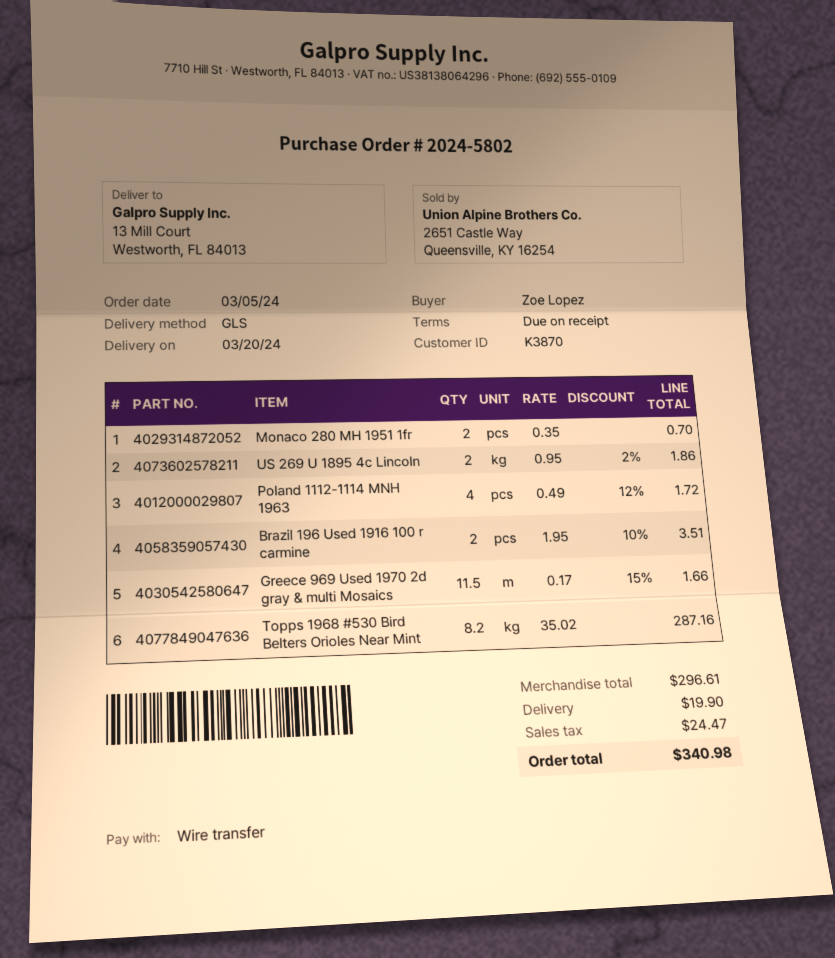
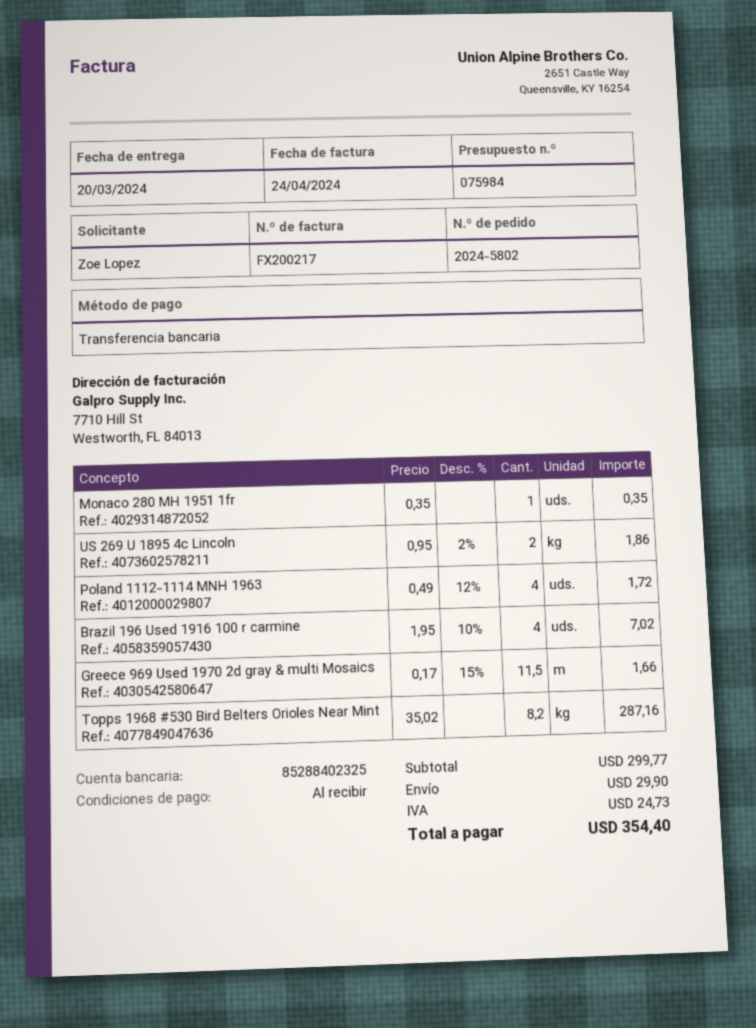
Monaco 280 MH 1951 1fr: 2 x 0.35 = 0.70 -> 1 x 0.35 = 0.35
Brazil 196 Used 1916 100 r carmine: 2 x 1.95 - 10% = 3.51 -> 4 x 1.95 - 10% = 7.02
subtotal: 296.61 -> 299.77
shipping: 19.90 -> 29.90
tax: 24.47 -> 24.73
total: 340.98 -> 354.40

